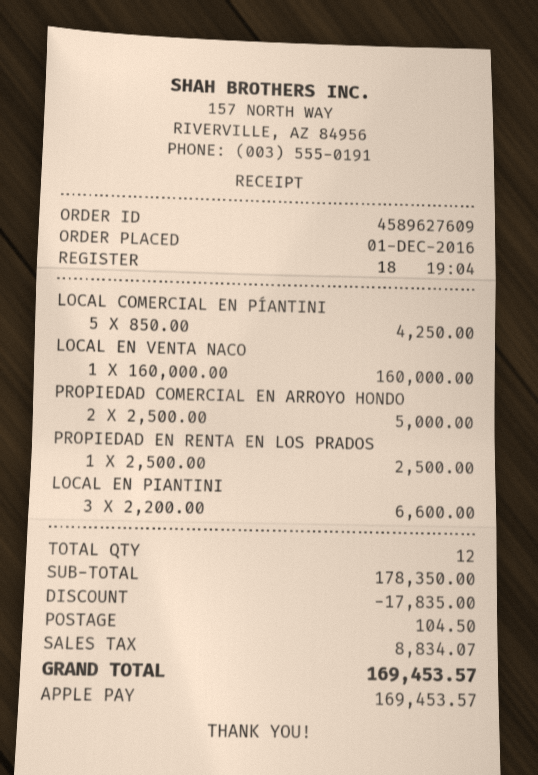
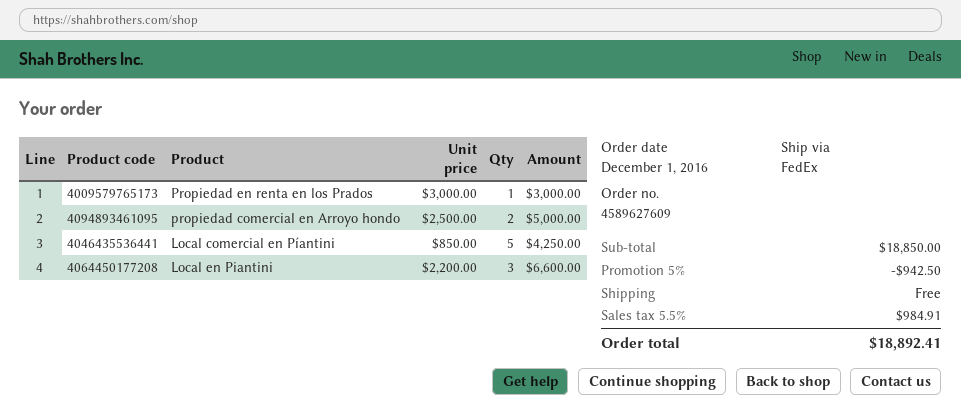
LOCAL EN VENTA NACO: 1 x 160000.00 = 160000.00 -> none
PROPIEDAD EN RENTA EN LOS PRADOS: 1 x 2500.00 = 2500.00 -> 1 x 3000.00 = 3000.00
subtotal: 178350.00 -> 18850.00
discount: 17835.00 -> 942.50
shipping: 104.50 -> 0.00
tax: 8834.07 -> 984.91
total: 169453.57 -> 18892.41

